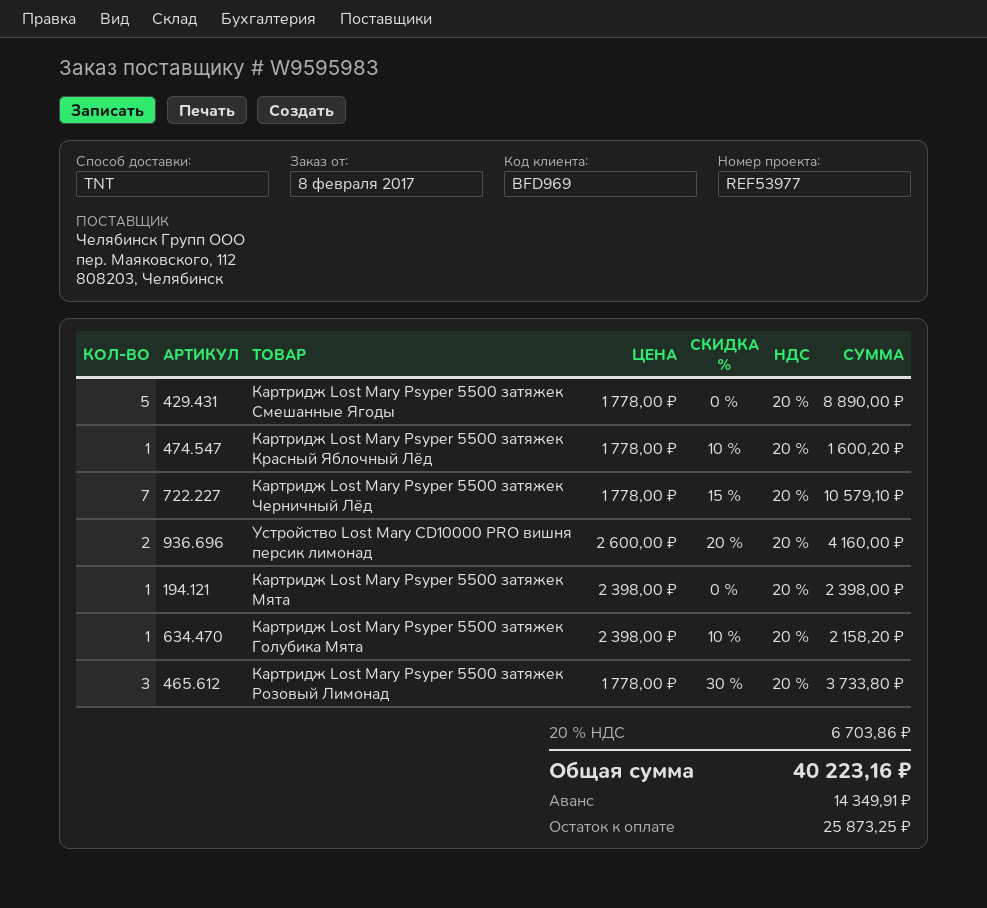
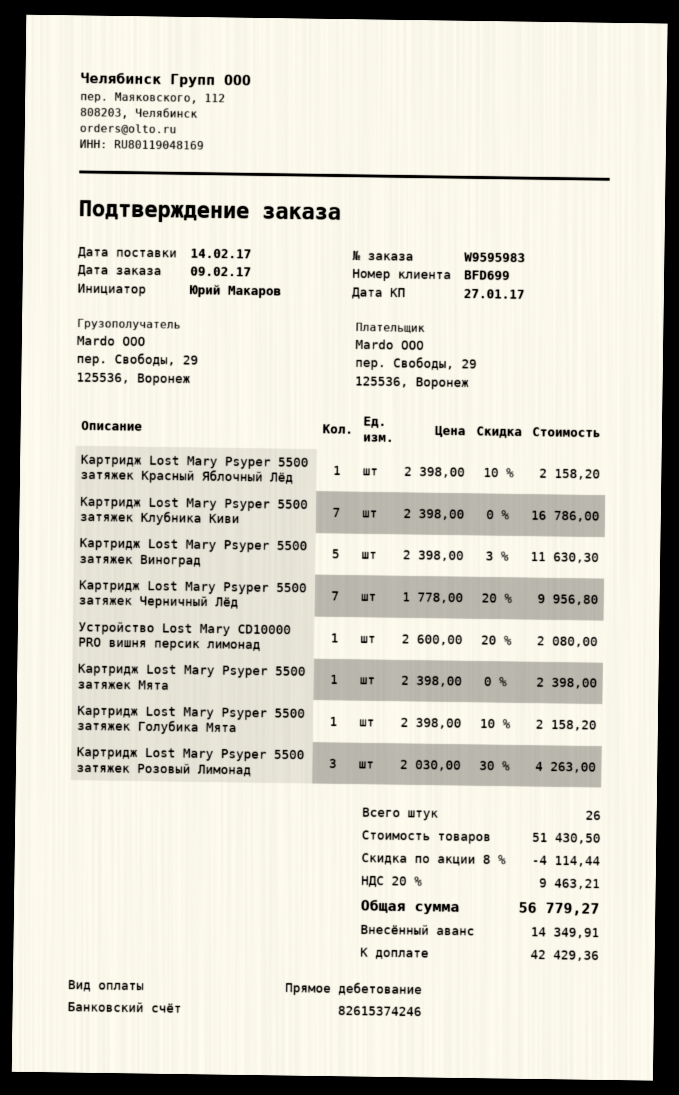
order date: 2017-02-08 -> 2017-02-09
customer number: BFD969 -> BFD699
Картридж Lost Mary Psyper 5500 затяжек Смешанные Ягоды: 5 x 1778.00 = 8890.00 -> none
Картридж Lost Mary Psyper 5500 затяжек Красный Яблочный Лёд: 1 x 1778.00 - 10% = 1600.20 -> 1 x 2398.00 - 10% = 2158.20
Картридж Lost Mary Psyper 5500 затяжек Черничный Лёд: 7 x 1778.00 - 15% = 10579.10 -> 7 x 1778.00 - 20% = 9956.80
Устройство Lost Mary CD10000 PRO вишня персик лимонад: 2 x 2600.00 - 20% = 4160.00 -> 1 x 2600.00 - 20% = 2080.00
Картридж Lost Mary Psyper 5500 затяжек Розовый Лимонад: 3 x 1778.00 - 30% = 3733.80 -> 3 x 2030.00 - 30% = 4263.00
Картридж Lost Mary Psyper 5500 затяжек Клубника Киви: none -> 7 x 2398.00 = 16786.00
Картридж Lost Mary Psyper 5500 затяжек Виноград: none -> 5 x 2398.00 - 3% = 11630.30
discount: none -> 8% = 4114.44
tax: 20% = 6703.86 -> 20% = 9463.21
total: 40223.16 -> 56779.27
balance: 25873.25 -> 42429.36

